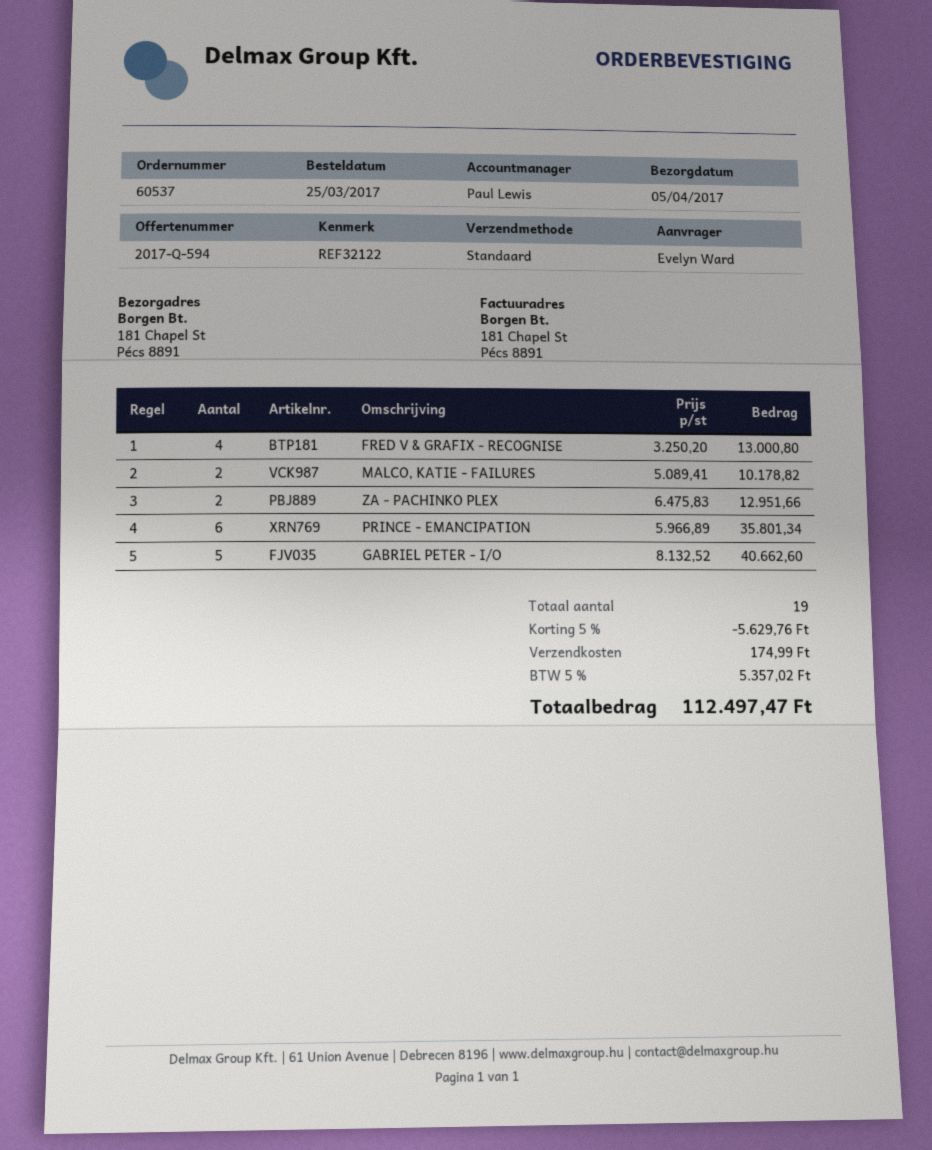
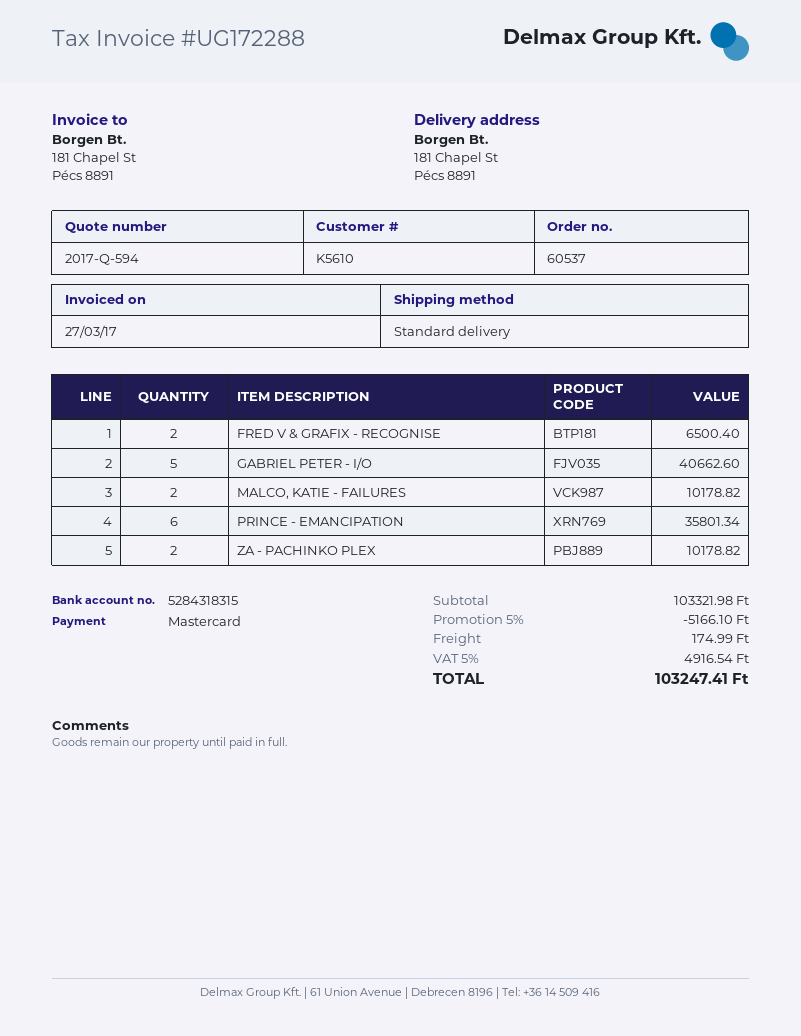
FRED V & GRAFIX - RECOGNISE: 4 for 13000.80 -> 2 for 6500.40
ZA - PACHINKO PLEX: 2 for 12951.66 -> 2 for 10178.82
discount: 5% = 5629.76 -> 5% = 5166.10
tax: 5% = 5357.02 -> 5% = 4916.54
total: 112497.47 -> 103247.41

